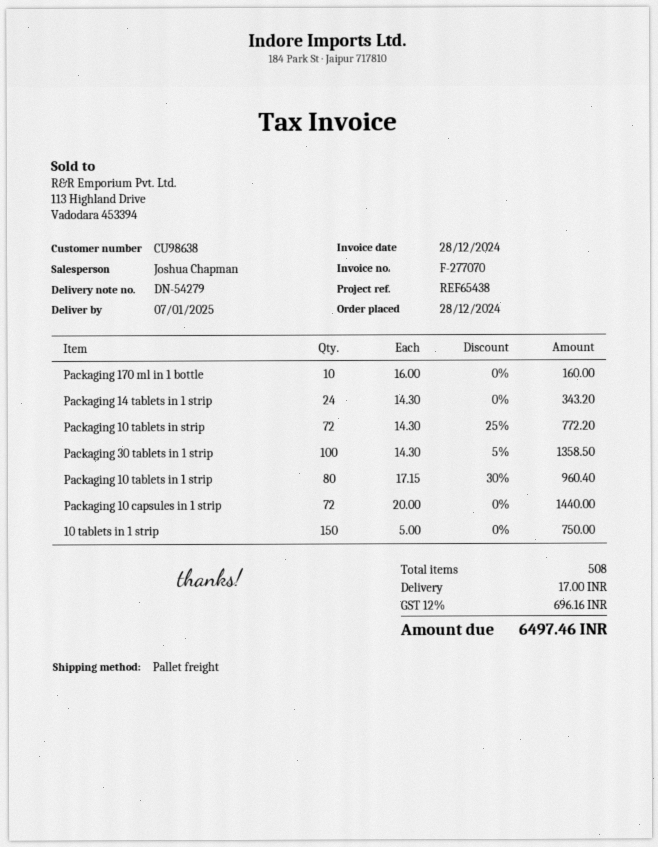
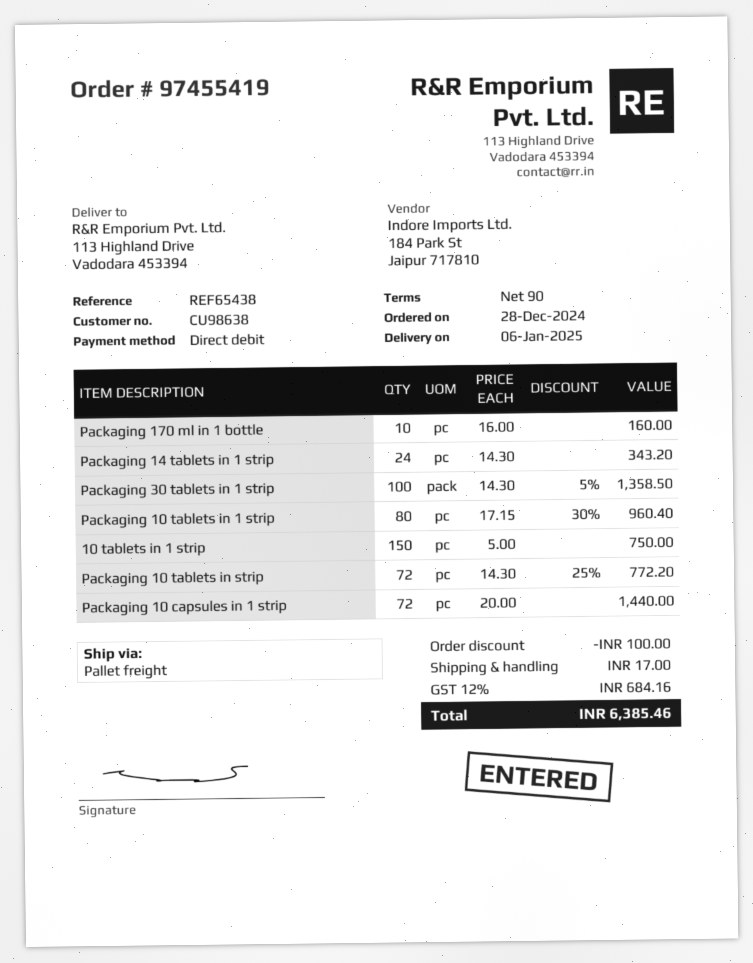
delivery date: 2025-01-07 -> 2025-01-06
discount: none -> 100.00
tax: 12% = 696.16 -> 12% = 684.16
total: 6497.46 -> 6385.46

